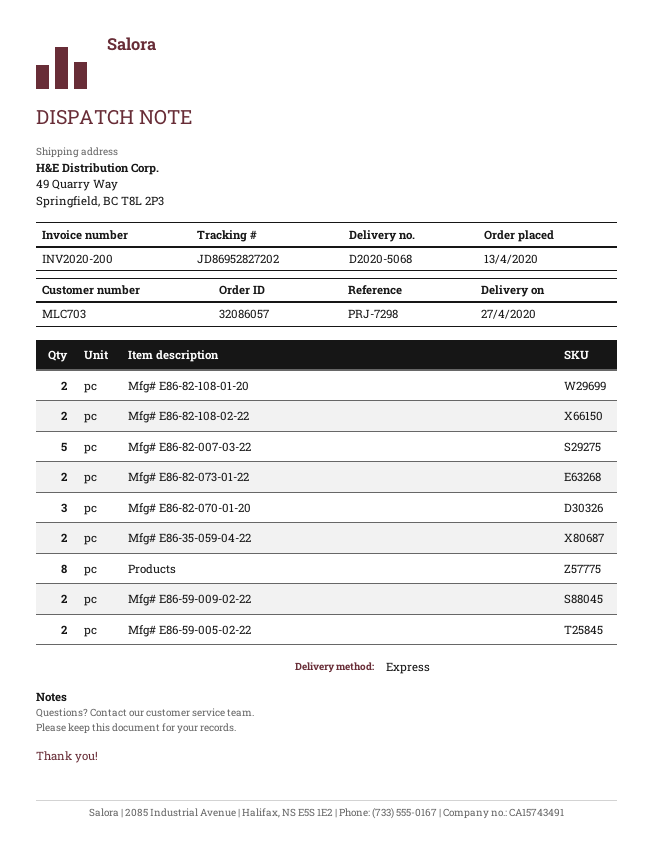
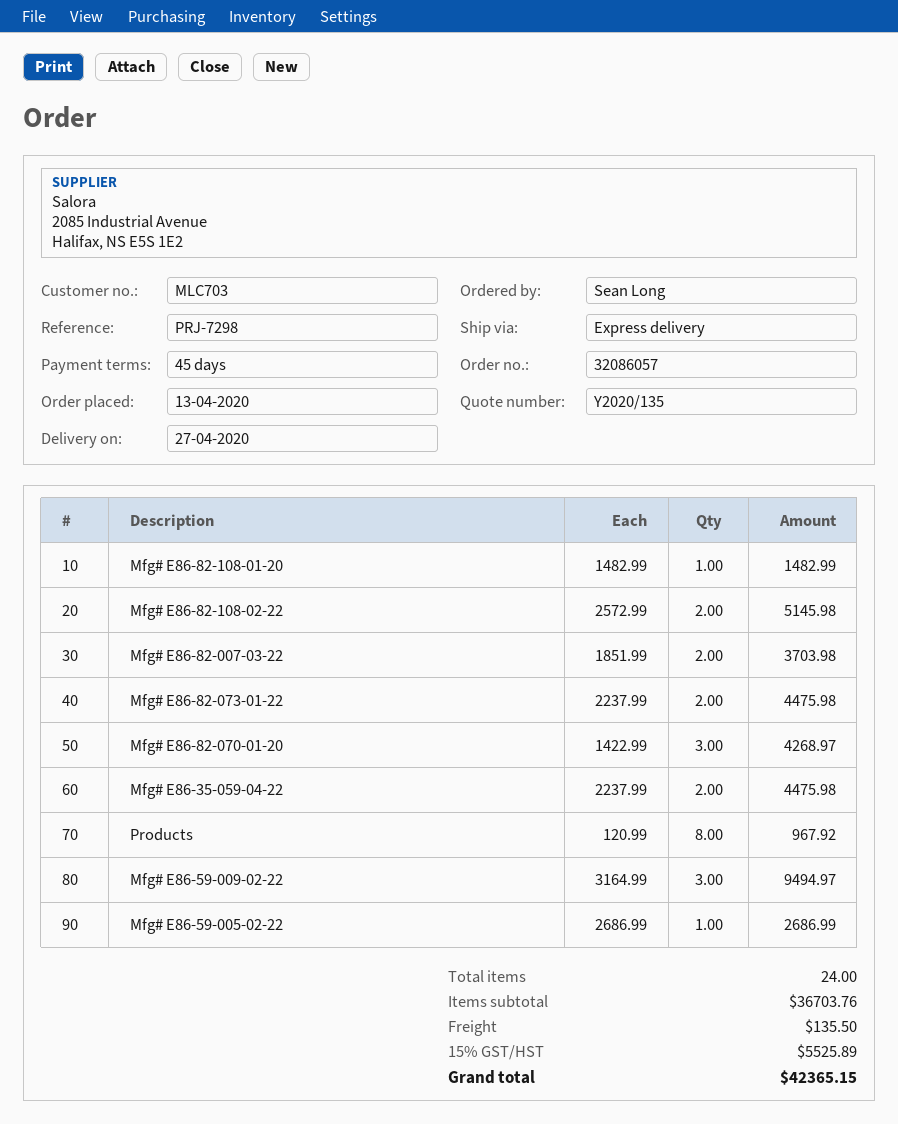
Mfg# E86-82-108-01-20: 2 -> 1
Mfg# E86-82-007-03-22: 5 -> 2
Mfg# E86-59-009-02-22: 2 -> 3
Mfg# E86-59-005-02-22: 2 -> 1

